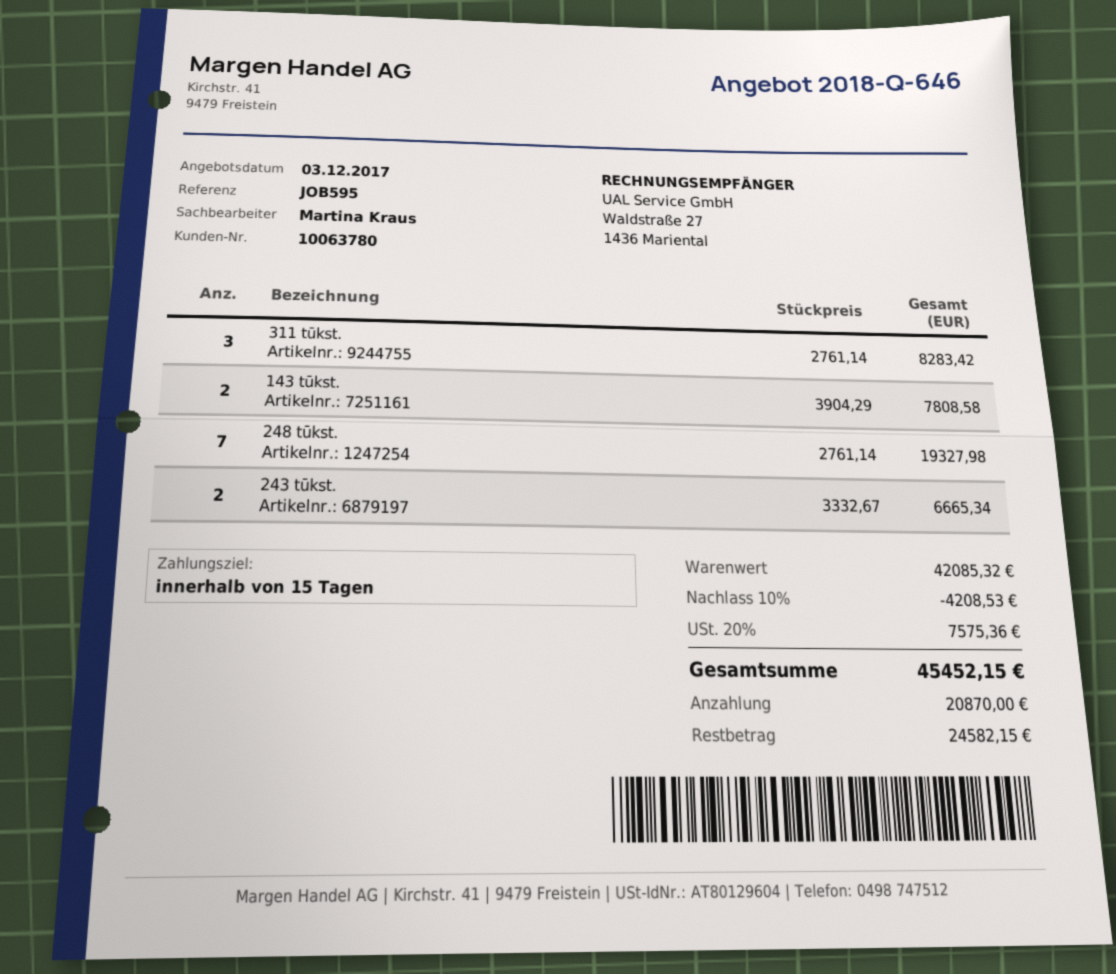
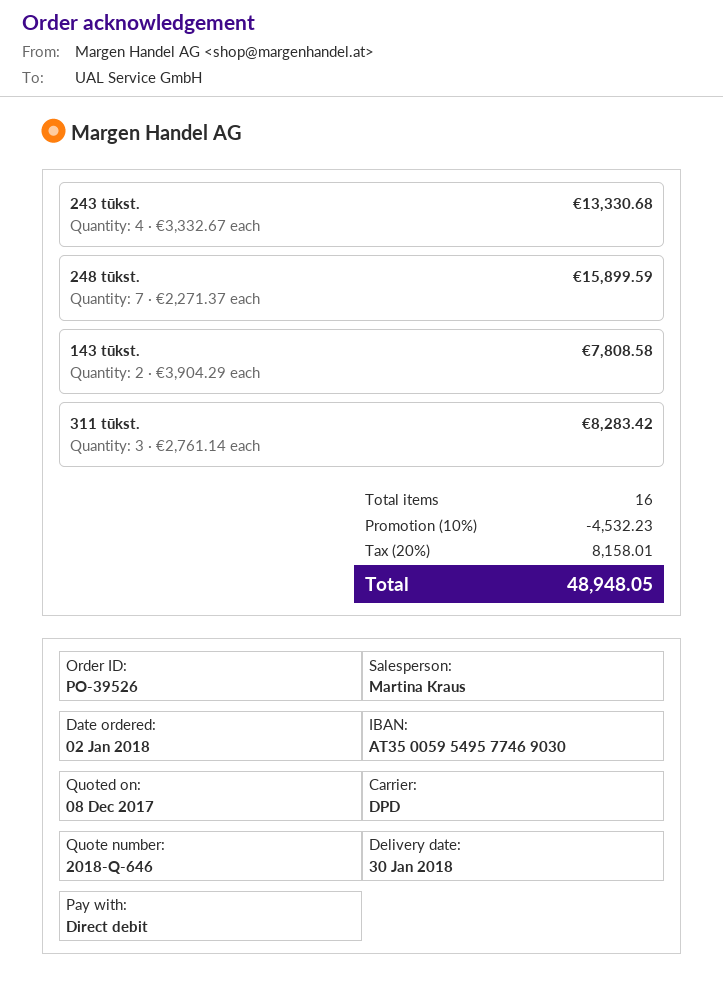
quote date: 2017-12-03 -> 2017-12-08
248 tūkst.: 7 x 2761.14 = 19327.98 -> 7 x 2271.37 = 15899.59
243 tūkst.: 2 x 3332.67 = 6665.34 -> 4 x 3332.67 = 13330.68
discount: 10% = 4208.53 -> 10% = 4532.23
tax: 20% = 7575.36 -> 20% = 8158.01
total: 45452.15 -> 48948.05

